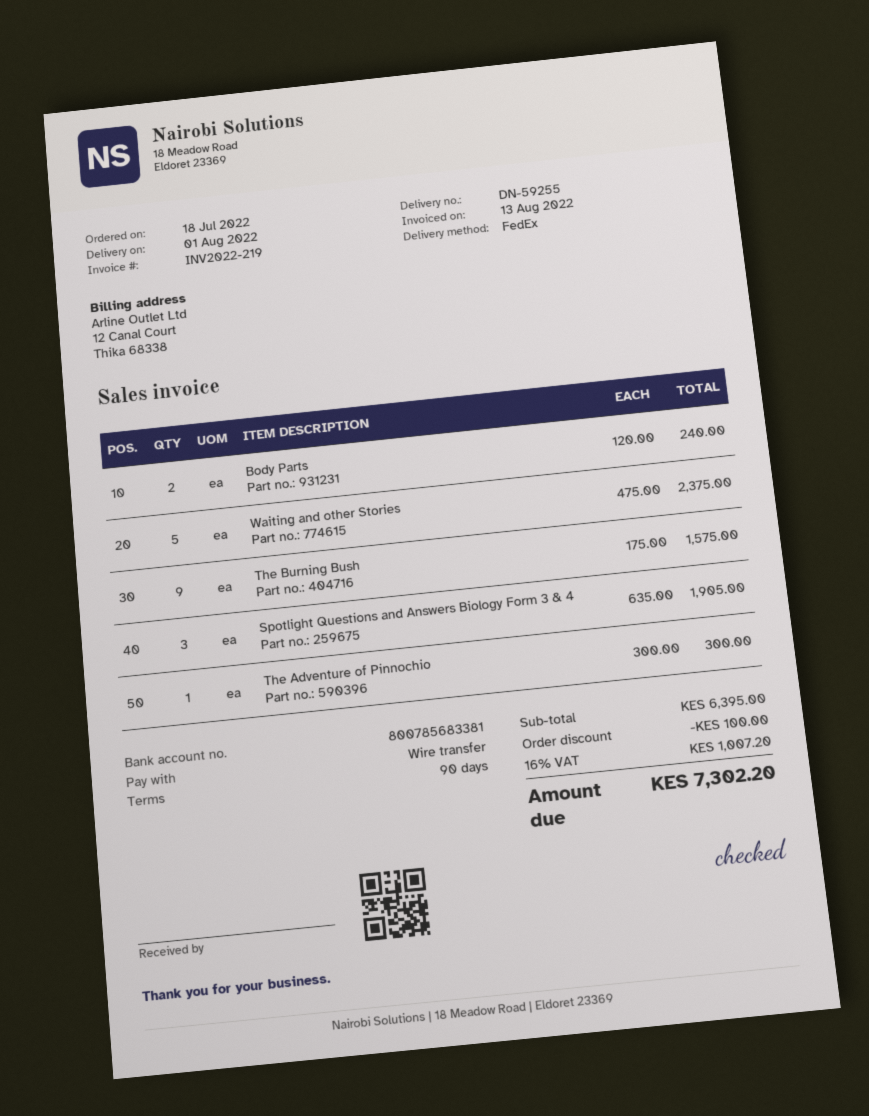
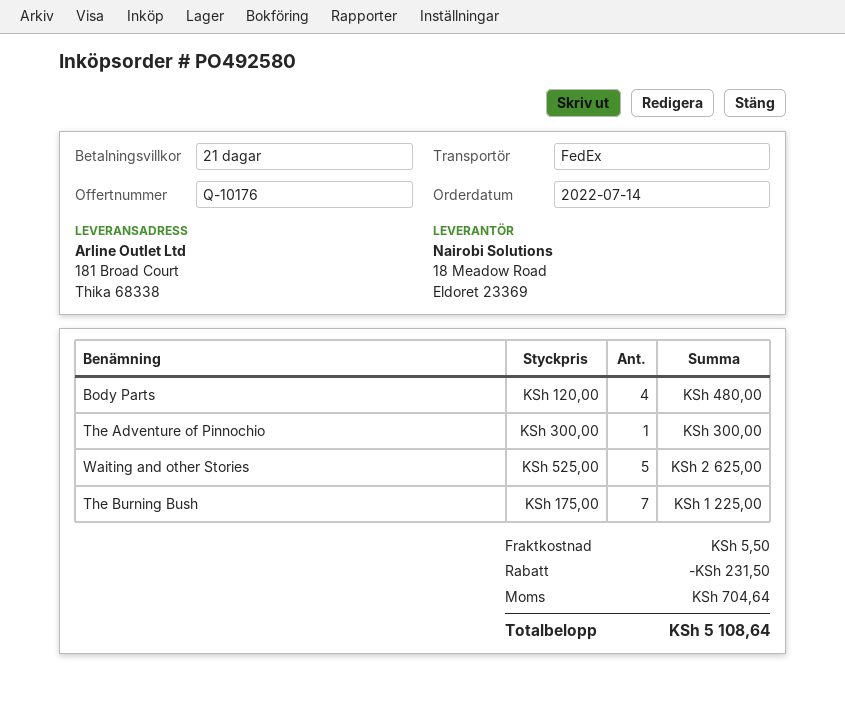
order date: 2022-07-18 -> 2022-07-14
payment terms: 90 days -> 21 days
Body Parts: 2 x 120.00 = 240.00 -> 4 x 120.00 = 480.00
Waiting and other Stories: 5 x 475.00 = 2375.00 -> 5 x 525.00 = 2625.00
The Burning Bush: 9 x 175.00 = 1575.00 -> 7 x 175.00 = 1225.00
Spotlight Questions and Answers Biology Form 3 & 4: 3 x 635.00 = 1905.00 -> none
discount: 100.00 -> 231.50
shipping: none -> 5.50
tax: 1007.20 -> 704.64
total: 7302.20 -> 5108.64

